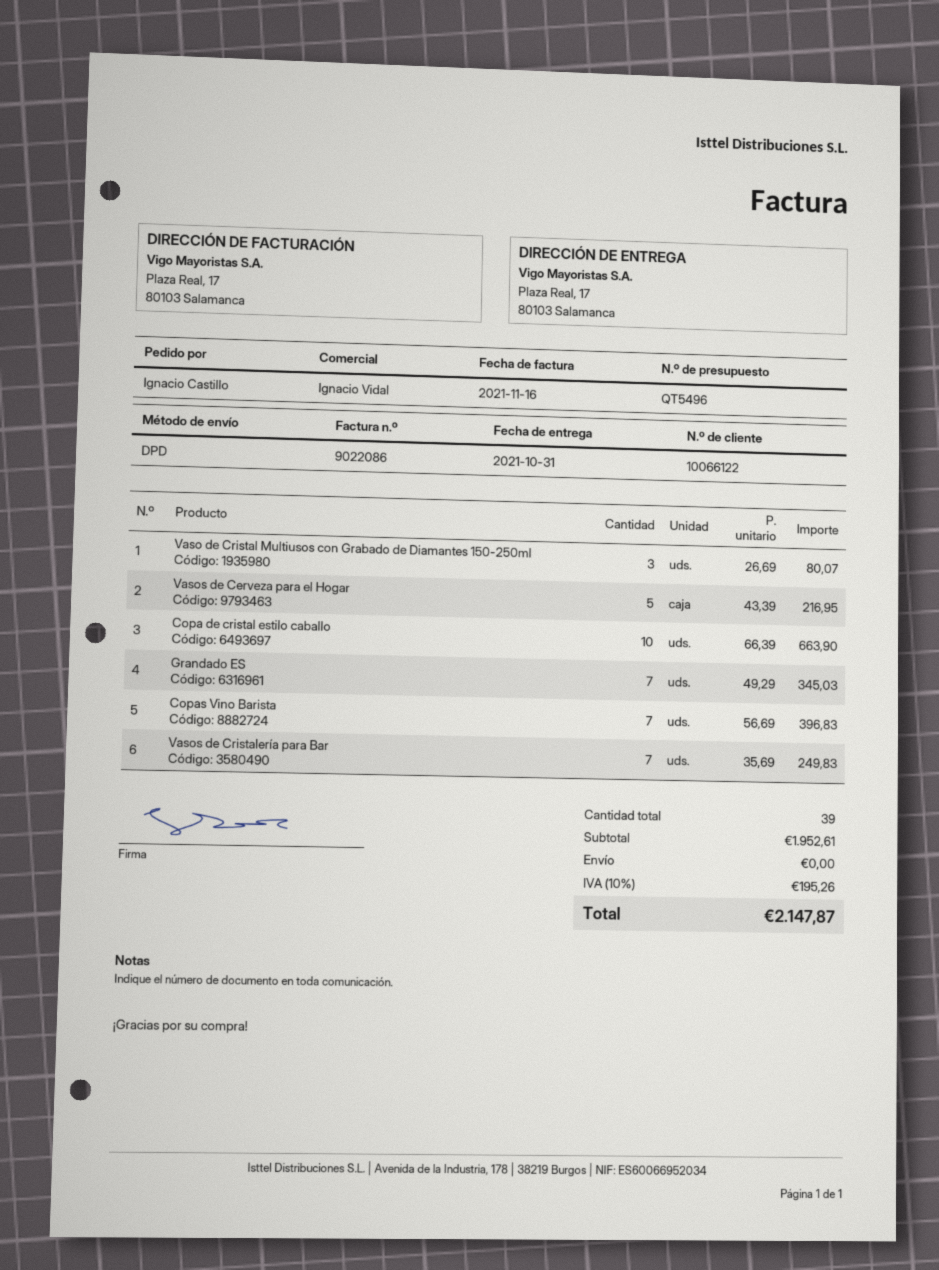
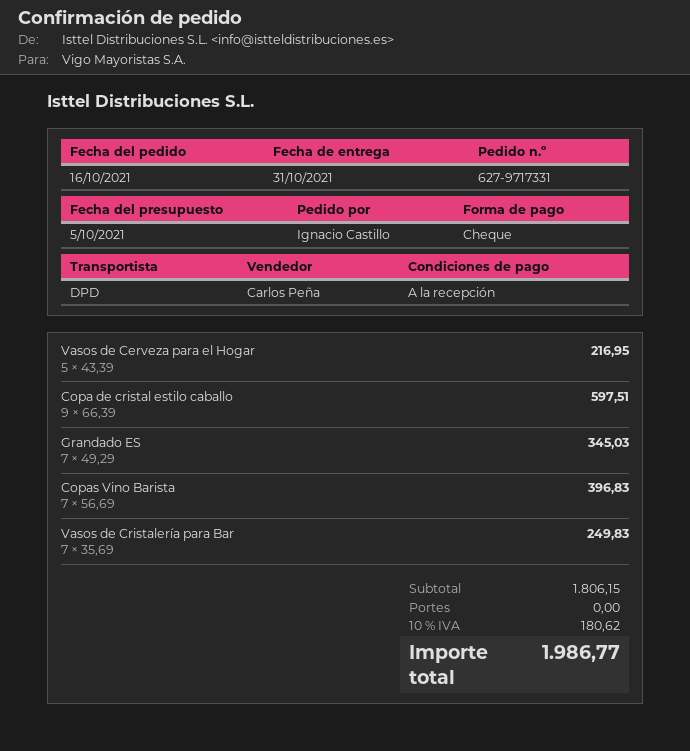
sales rep: Ignacio Vidal -> Carlos Peña
Vaso de Cristal Multiusos con Grabado de Diamantes 150-250ml: 3 x 26.69 = 80.07 -> none
Copa de cristal estilo caballo: 10 x 66.39 = 663.90 -> 9 x 66.39 = 597.51
subtotal: 1952.61 -> 1806.15
tax: 10% = 195.26 -> 10% = 180.62
total: 2147.87 -> 1986.77

